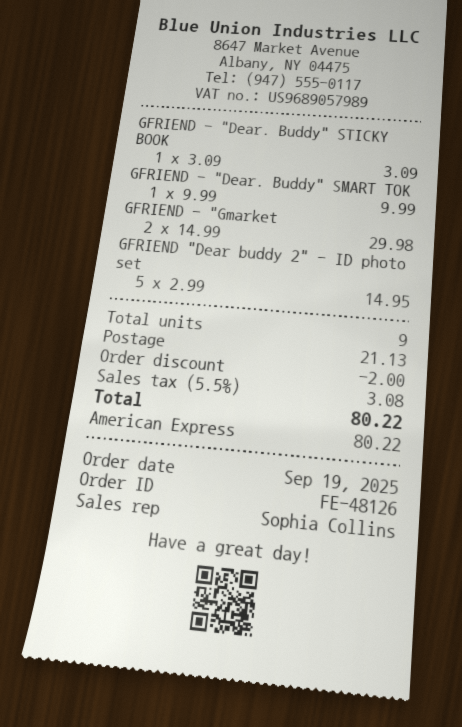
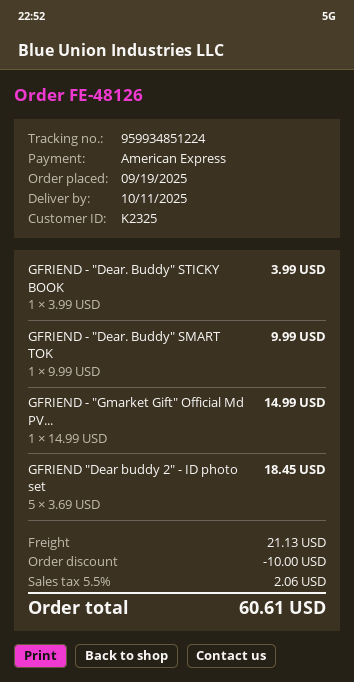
GFRIEND - "Dear. Buddy" STICKY BOOK: 1 x 3.09 = 3.09 -> 1 x 3.99 = 3.99
GFRIEND - "Gmarket: 2 x 14.99 = 29.98 -> 1 x 14.99 = 14.99
GFRIEND "Dear buddy 2" - ID photo set: 5 x 2.99 = 14.95 -> 5 x 3.69 = 18.45
discount: 2.00 -> 10.00
tax: 5.5% = 3.08 -> 5.5% = 2.06
total: 80.22 -> 60.61

